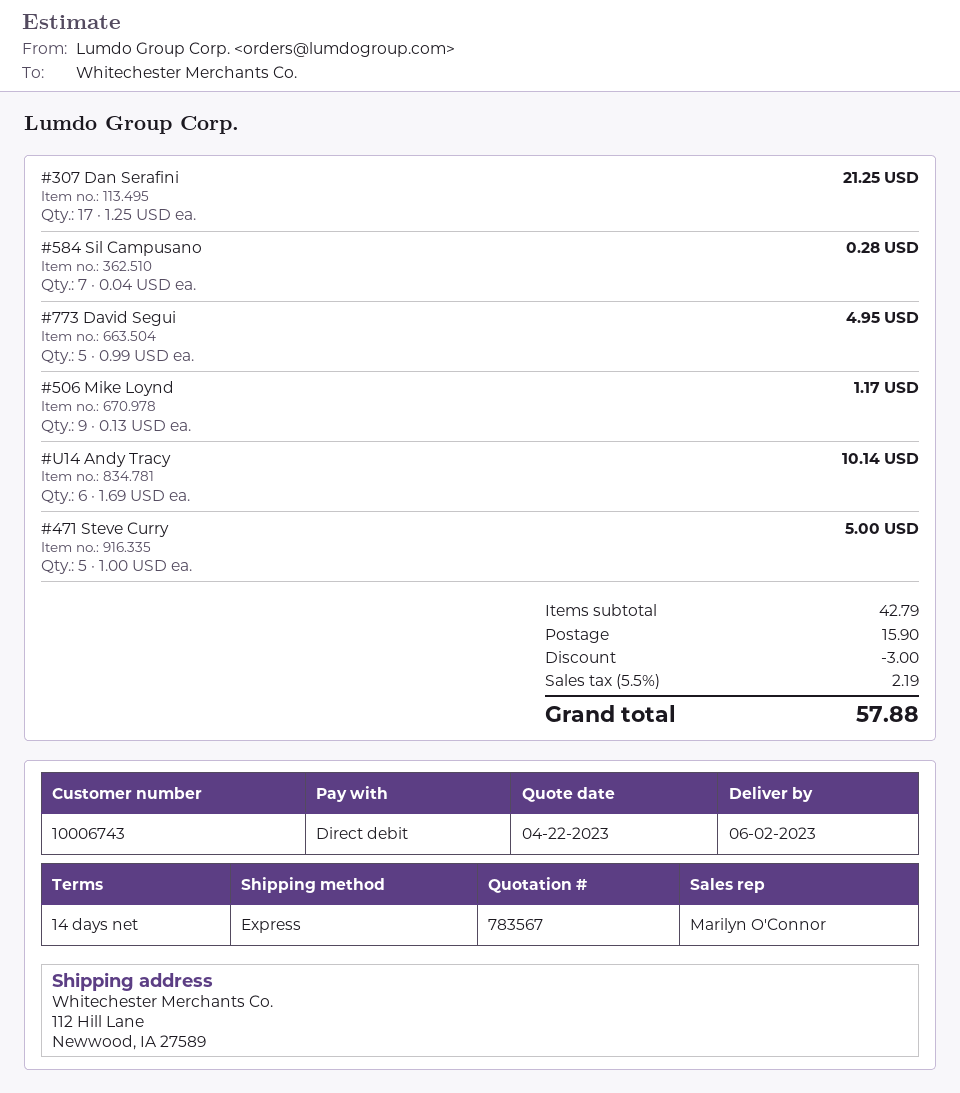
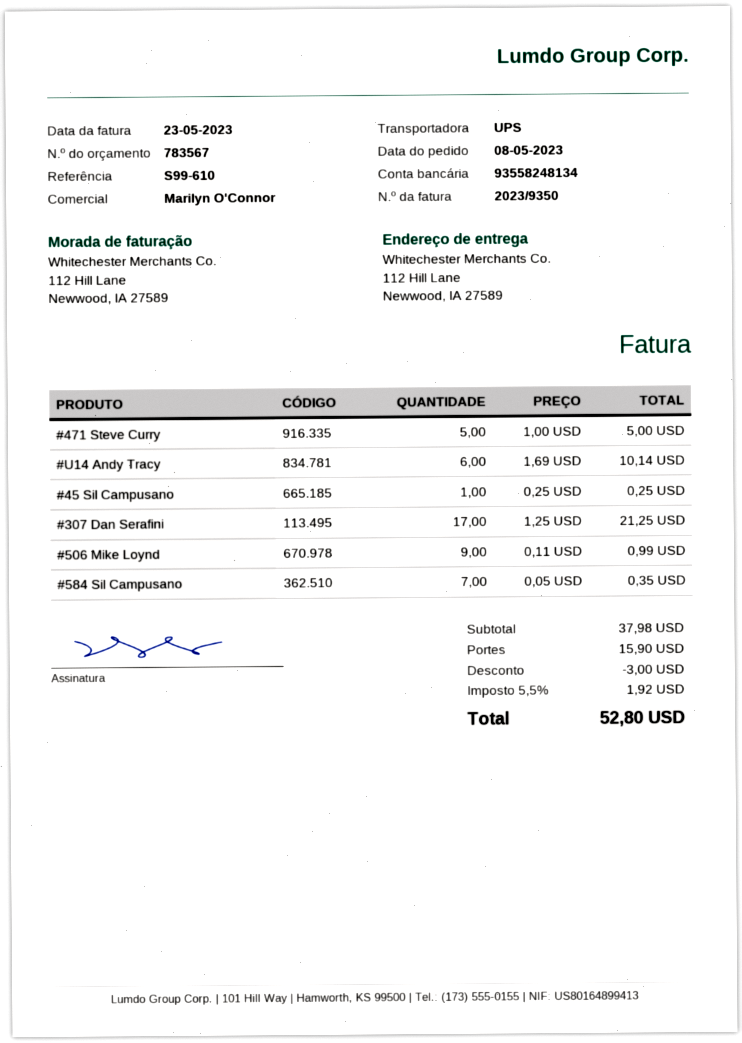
shipping method: express -> UPS
#584 Sil Campusano: 7 x 0.04 = 0.28 -> 7 x 0.05 = 0.35
#773 David Segui: 5 x 0.99 = 4.95 -> none
#506 Mike Loynd: 9 x 0.13 = 1.17 -> 9 x 0.11 = 0.99
#45 Sil Campusano: none -> 1 x 0.25 = 0.25
subtotal: 42.79 -> 37.98
tax: 5.5% = 2.19 -> 5.5% = 1.92
total: 57.88 -> 52.80

